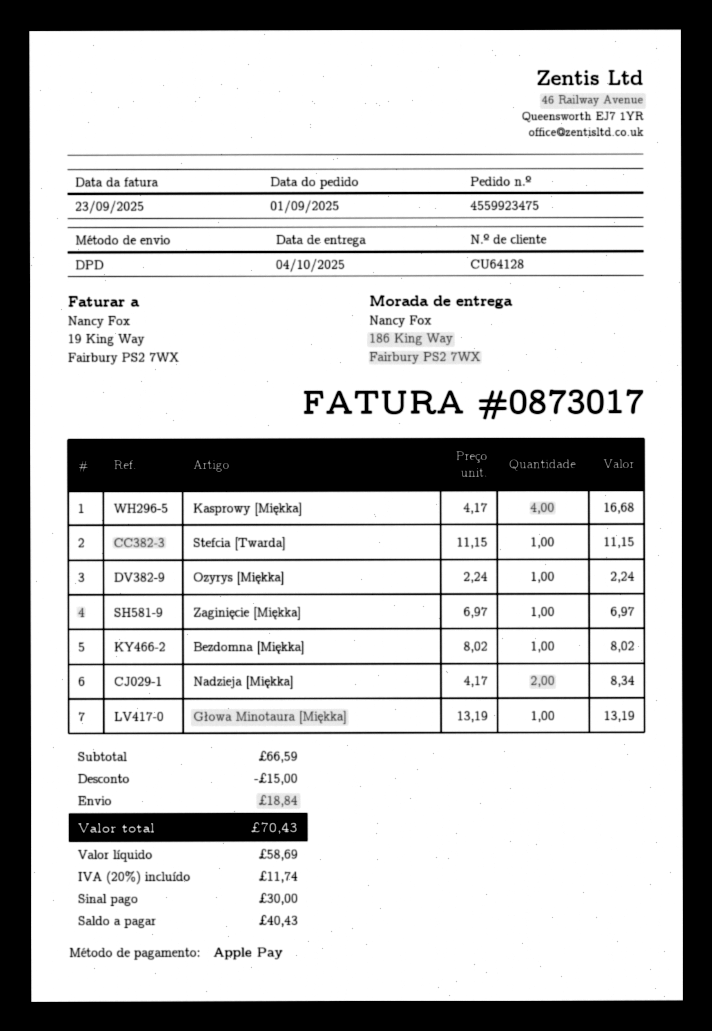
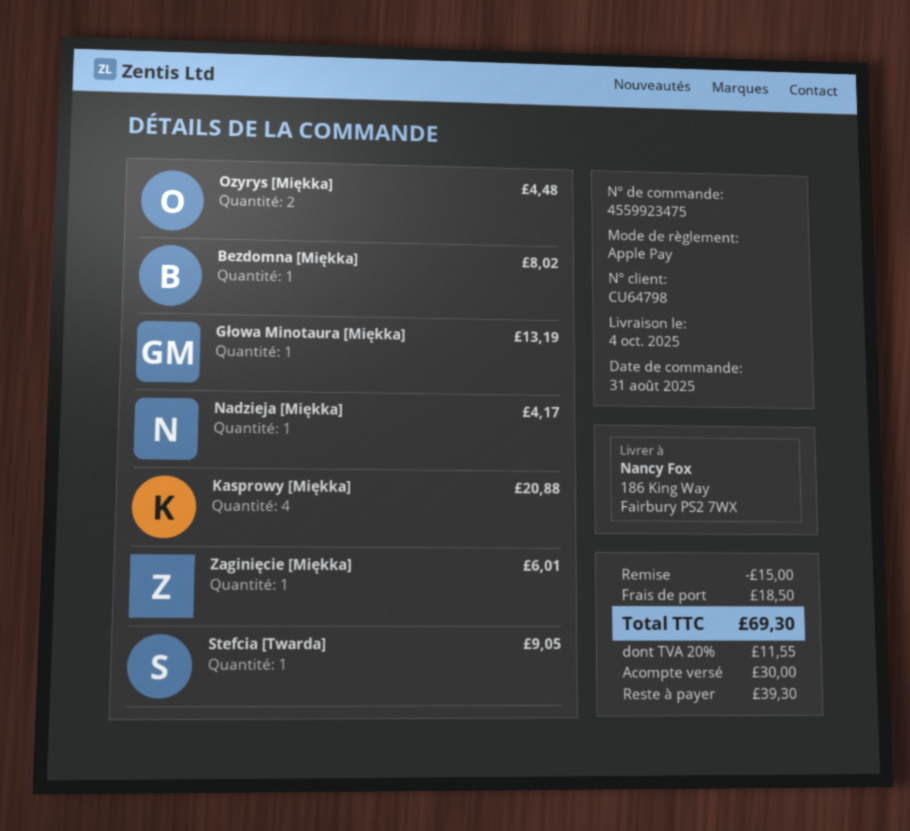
order date: 2025-09-01 -> 2025-08-31
customer number: CU64128 -> CU64798
Kasprowy [Miękka]: 4 for 16.68 -> 4 for 20.88
Stefcia [Twarda]: 1 for 11.15 -> 1 for 9.05
Ozyrys [Miękka]: 1 for 2.24 -> 2 for 4.48
Zaginięcie [Miękka]: 1 for 6.97 -> 1 for 6.01
Nadzieja [Miękka]: 2 for 8.34 -> 1 for 4.17
shipping: 18.84 -> 18.50
tax: 20% = 11.74 -> 20% = 11.55
total: 70.43 -> 69.30
balance: 40.43 -> 39.30

